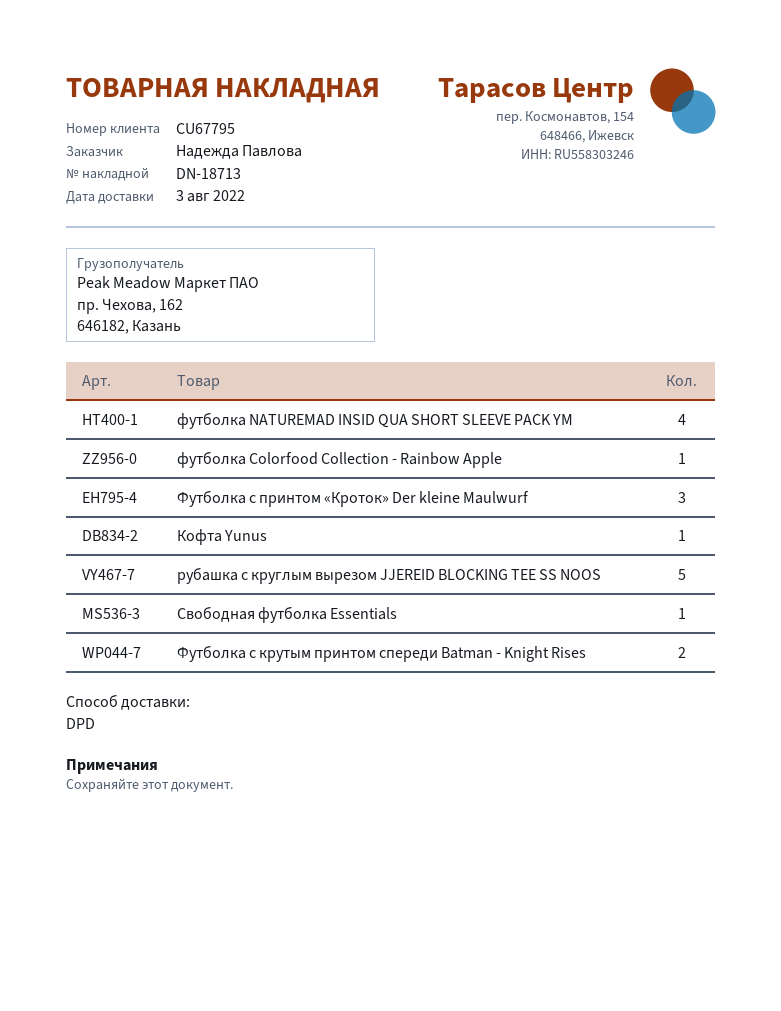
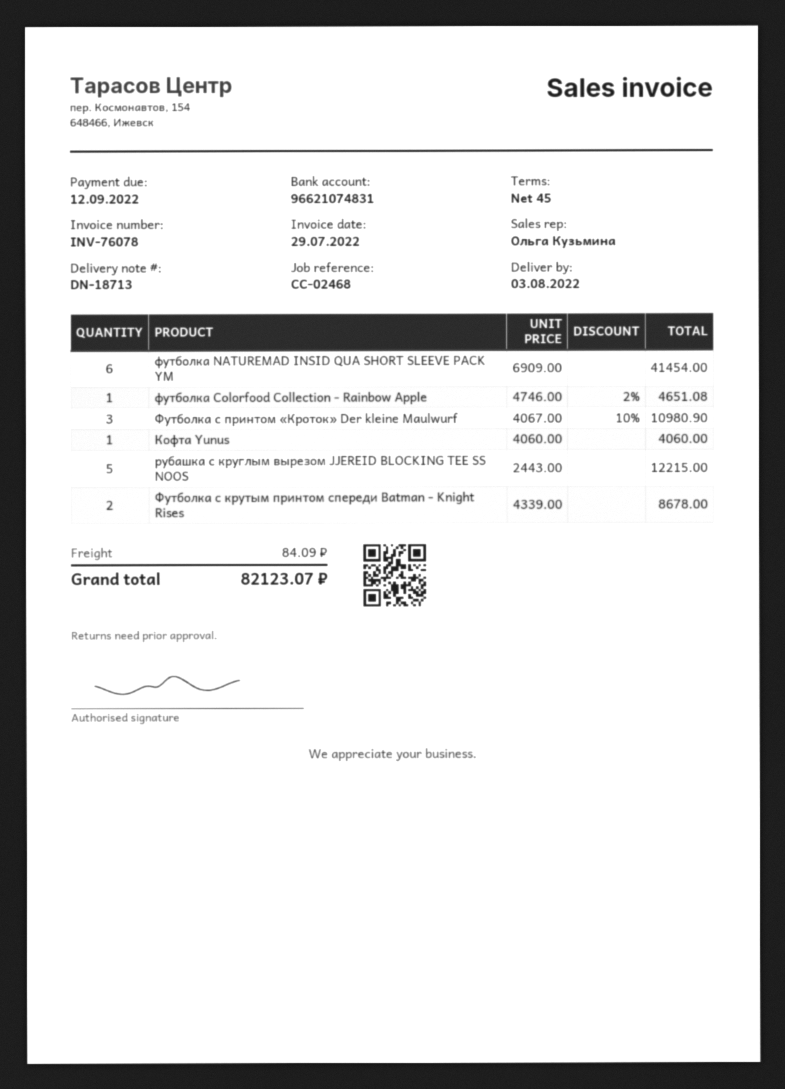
футболка NATUREMAD INSID QUA SHORT SLEEVE PACK YM: 4 -> 6
Свободная футболка Essentials: 1 -> none

